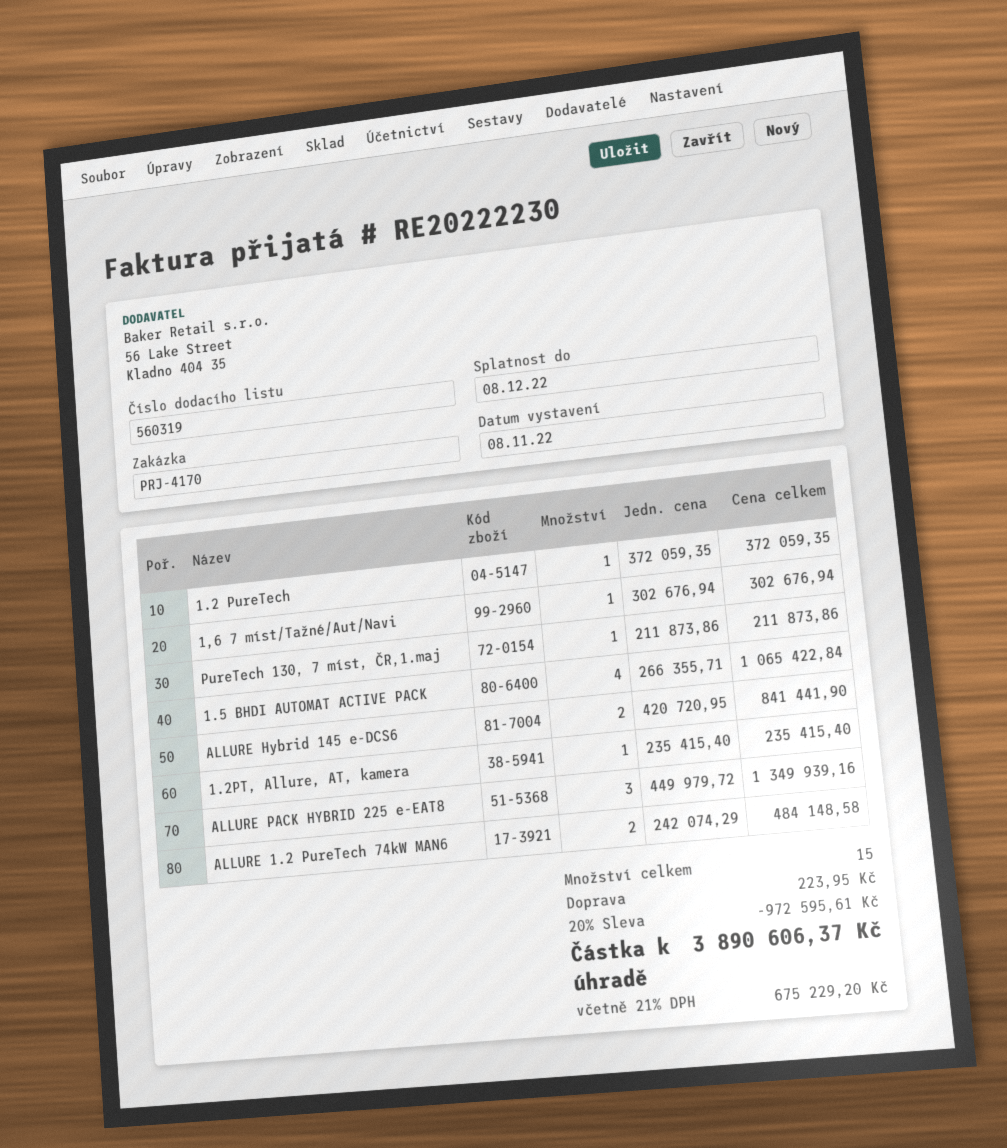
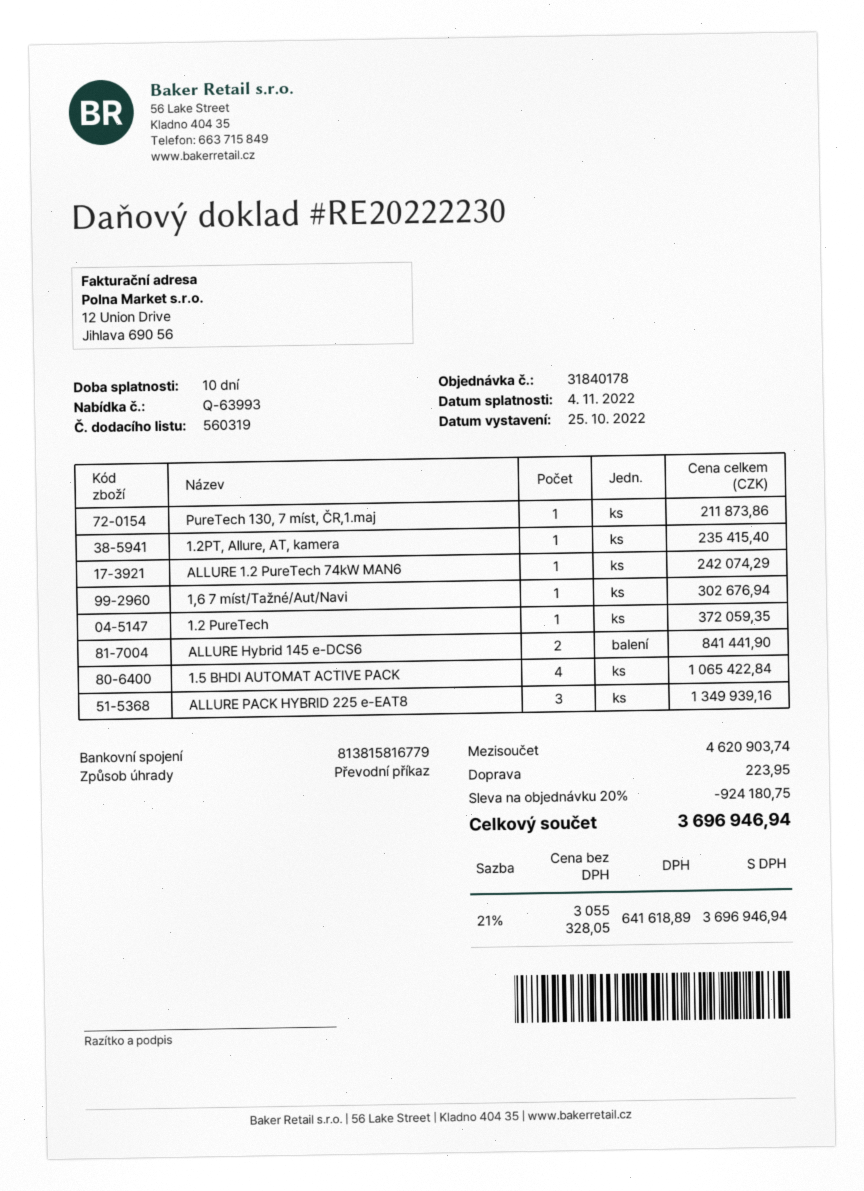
invoice date: 2022-11-08 -> 2022-10-25
due date: 2022-12-08 -> 2022-11-04
ALLURE 1.2 PureTech 74kW MAN6: 2 for 484148.58 -> 1 for 242074.29
discount: 20% = 972595.61 -> 20% = 924180.75
tax: 21% = 675229.20 -> 21% = 641618.89
total: 3890606.37 -> 3696946.94

